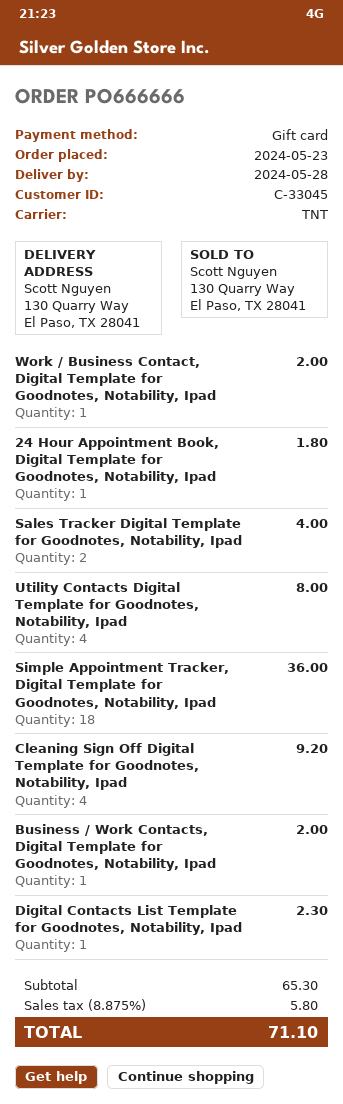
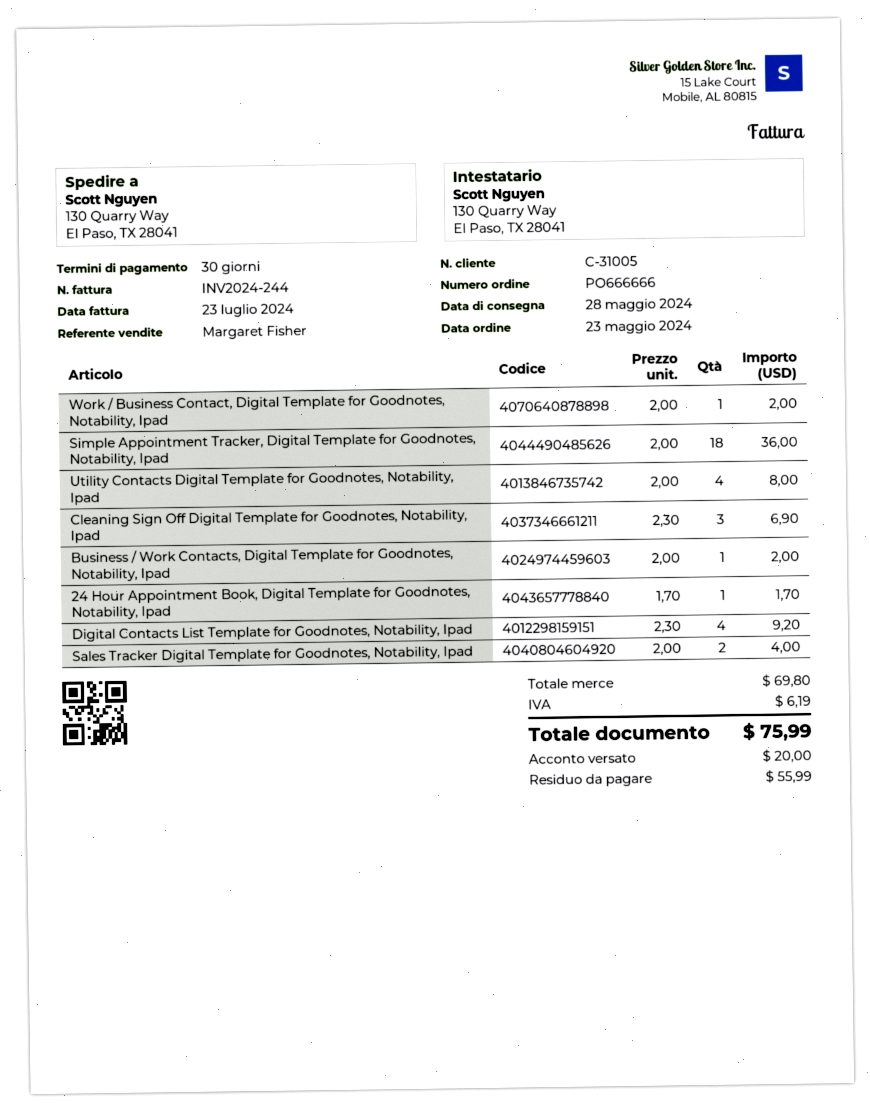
customer number: C-33045 -> C-31005
24 Hour Appointment Book, Digital Template for Goodnotes, Notability, Ipad: 1 for 1.80 -> 1 for 1.70
Cleaning Sign Off Digital Template for Goodnotes, Notability, Ipad: 4 for 9.20 -> 3 for 6.90
Digital Contacts List Template for Goodnotes, Notability, Ipad: 1 for 2.30 -> 4 for 9.20
subtotal: 65.30 -> 69.80
tax: 5.80 -> 6.19
total: 71.10 -> 75.99

